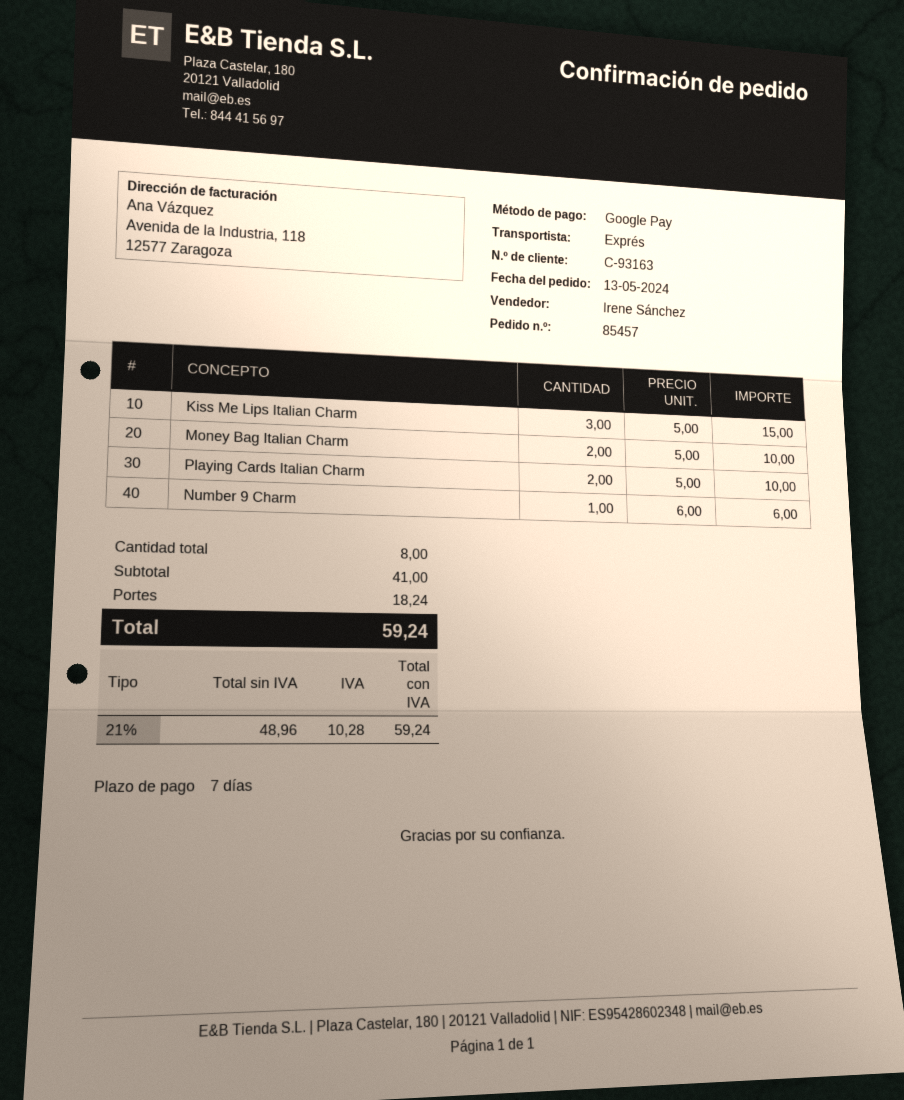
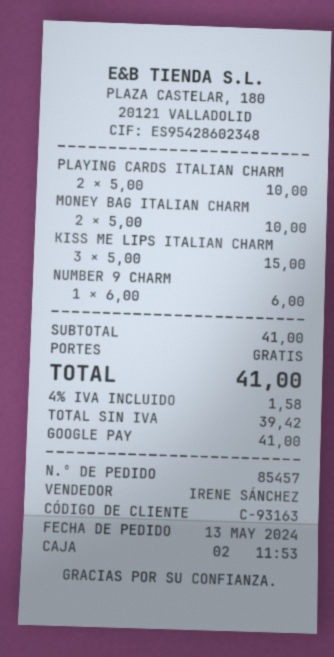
shipping: 18.24 -> 0.00
net: 48.96 -> 39.42
tax: 21% = 10.28 -> 4% = 1.58
total: 59.24 -> 41.00

